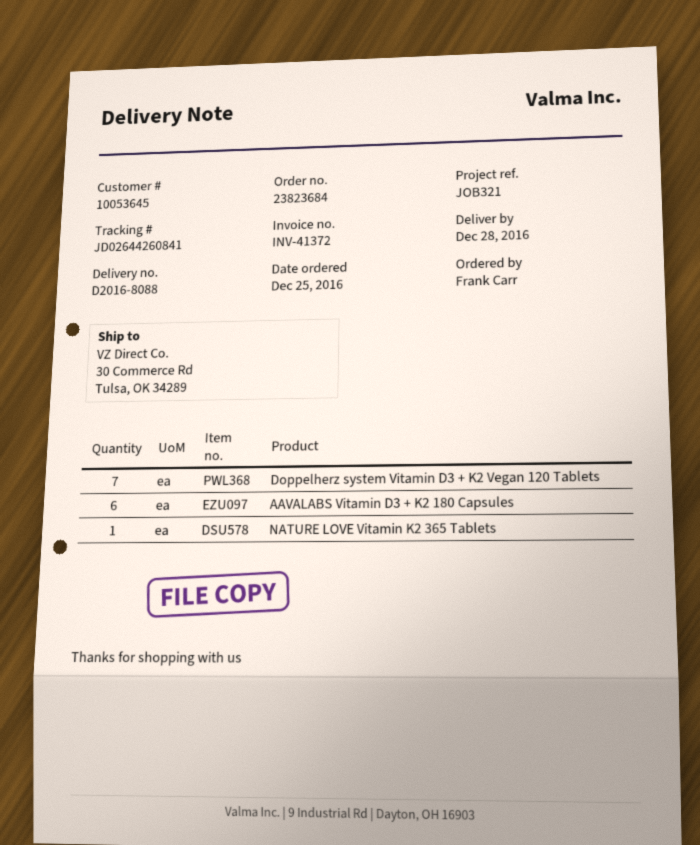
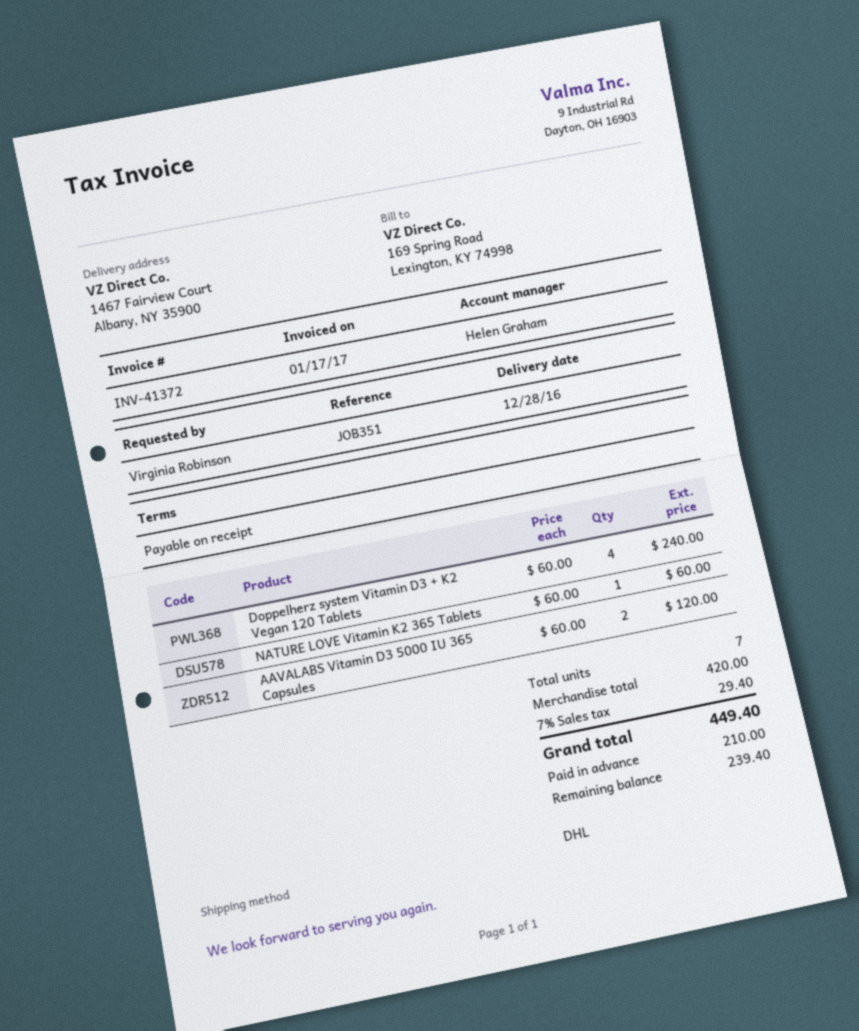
reference: JOB321 -> JOB351
ordered by: Frank Carr -> Virginia Robinson
ship to: 30 Commerce Rd, Tulsa, OK 34289 -> 1467 Fairview Court, Albany, NY 35900
Doppelherz system Vitamin D3 + K2 Vegan 120 Tablets: 7 -> 4
AAVALABS Vitamin D3 + K2 180 Capsules: 6 -> none
AAVALABS Vitamin D3 5000 IU 365 Capsules: none -> 2

